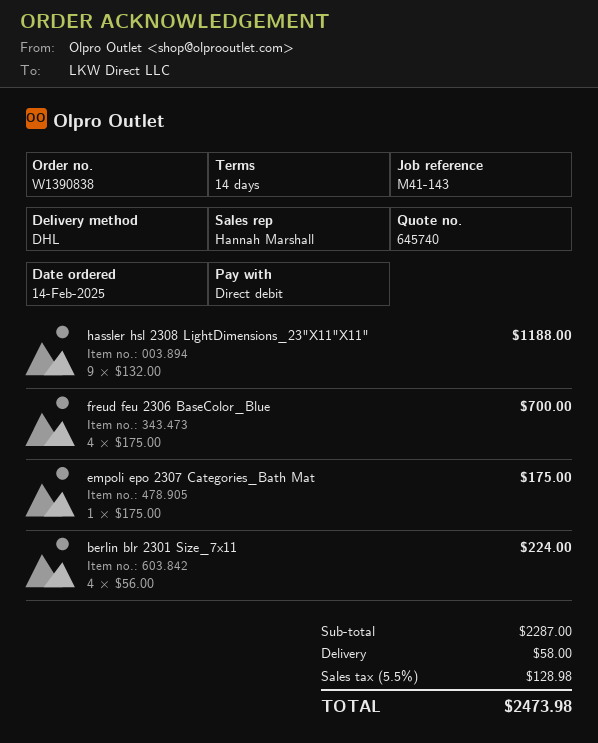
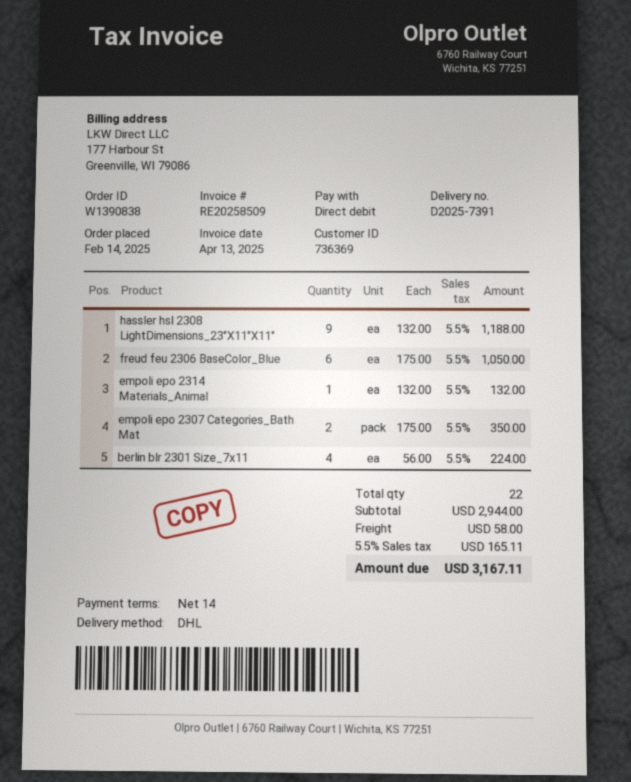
freud feu 2306 BaseColor_Blue: 4 x 175.00 = 700.00 -> 6 x 175.00 = 1050.00
empoli epo 2307 Categories_Bath Mat: 1 x 175.00 = 175.00 -> 2 x 175.00 = 350.00
empoli epo 2314 Materials_Animal: none -> 1 x 132.00 = 132.00
subtotal: 2287.00 -> 2944.00
tax: 5.5% = 128.98 -> 5.5% = 165.11
total: 2473.98 -> 3167.11

